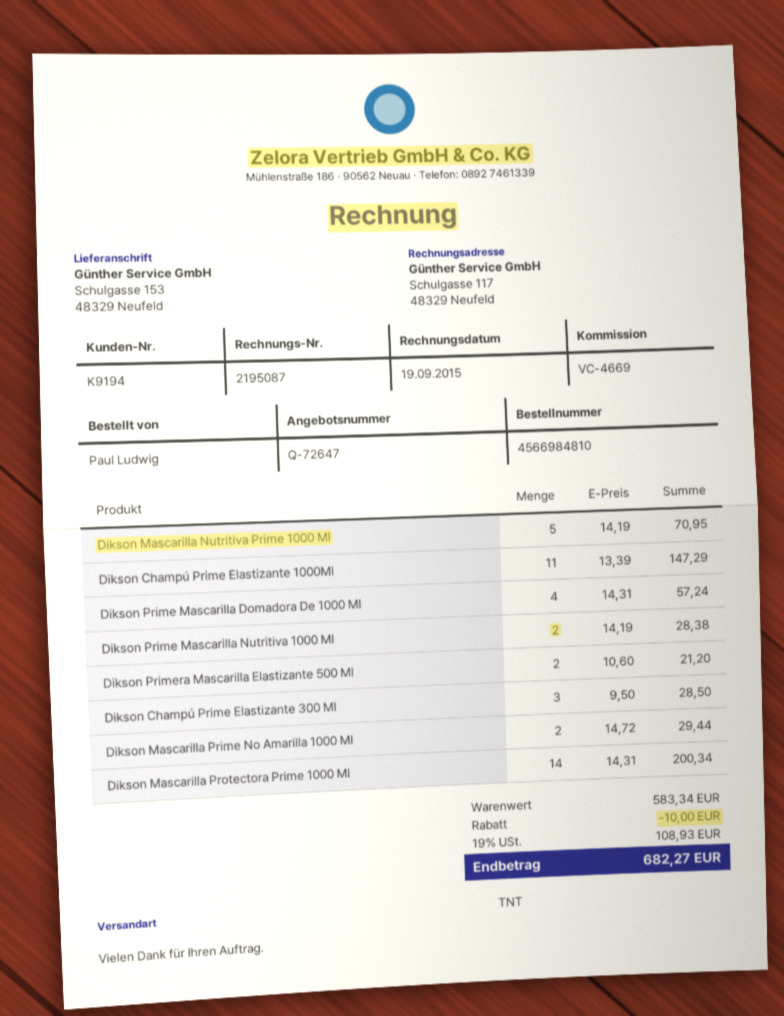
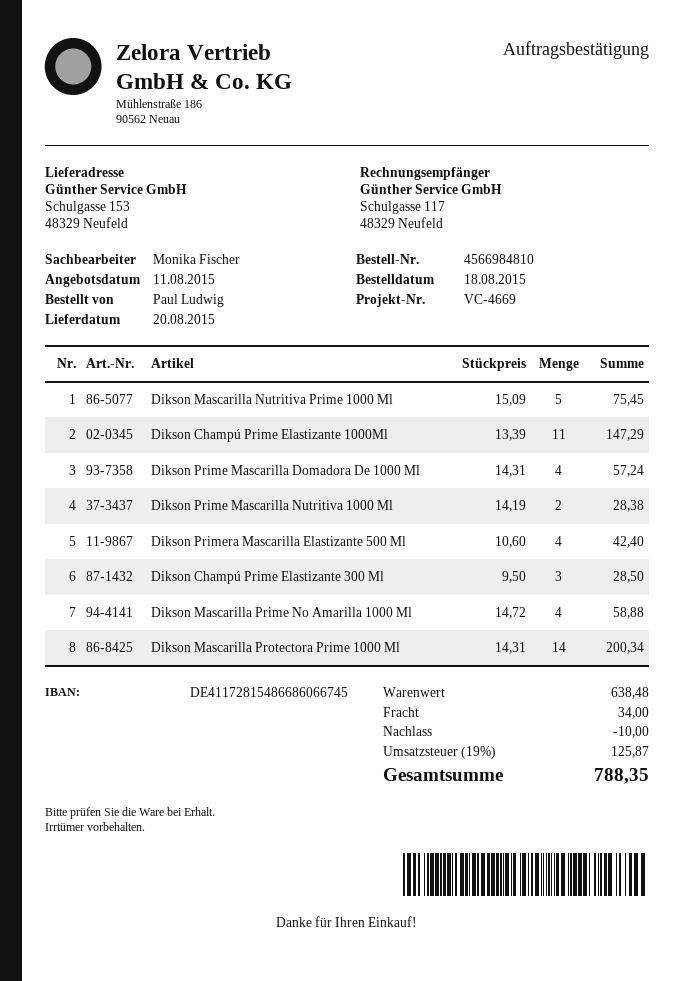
Dikson Mascarilla Nutritiva Prime 1000 Ml: 5 x 14.19 = 70.95 -> 5 x 15.09 = 75.45
Dikson Primera Mascarilla Elastizante 500 Ml: 2 x 10.60 = 21.20 -> 4 x 10.60 = 42.40
Dikson Mascarilla Prime No Amarilla 1000 Ml: 2 x 14.72 = 29.44 -> 4 x 14.72 = 58.88
subtotal: 583.34 -> 638.48
shipping: none -> 34.00
tax: 19% = 108.93 -> 19% = 125.87
total: 682.27 -> 788.35

